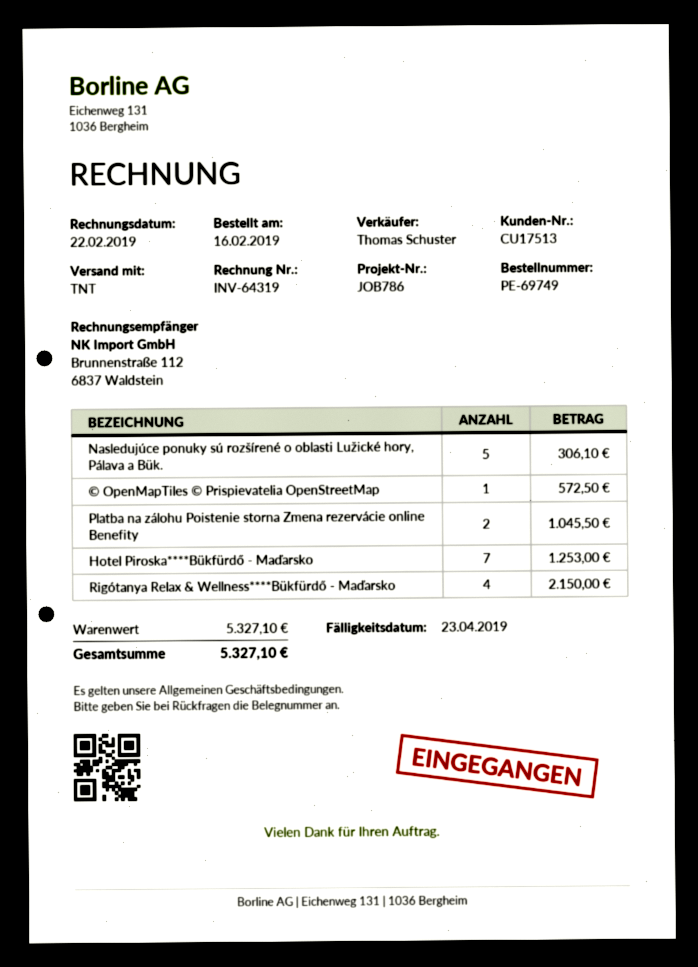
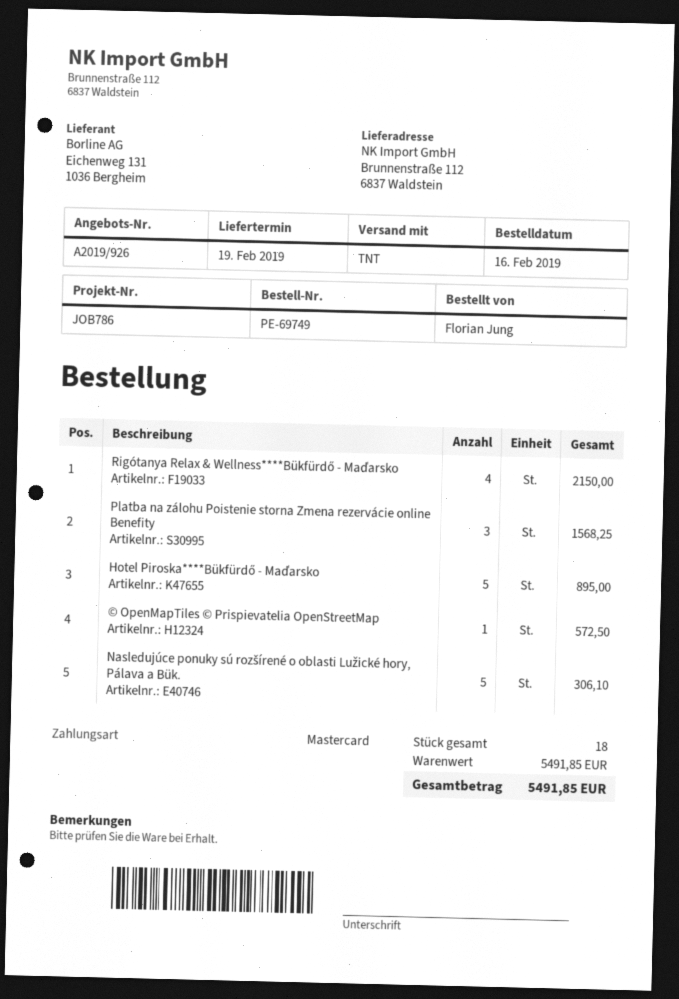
Platba na zálohu Poistenie storna Zmena rezervácie online Benefity: 2 for 1045.50 -> 3 for 1568.25
Hotel Piroska****Bükfürdő - Maďarsko: 7 for 1253.00 -> 5 for 895.00
subtotal: 5327.10 -> 5491.85
total: 5327.10 -> 5491.85

